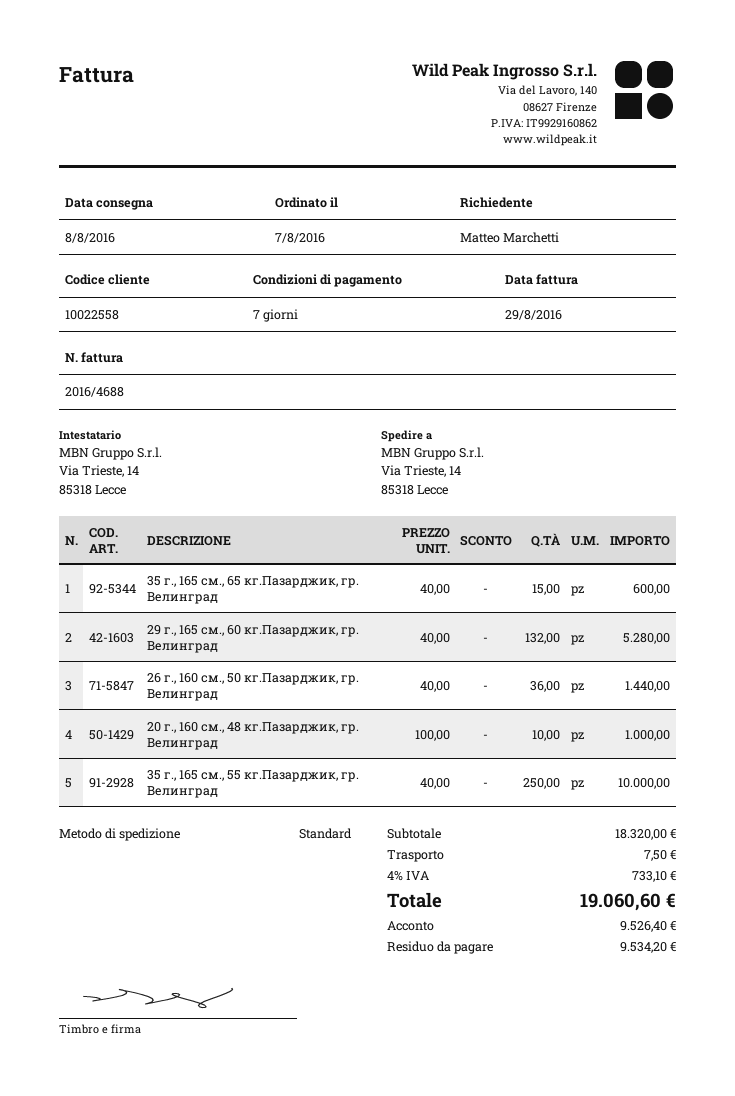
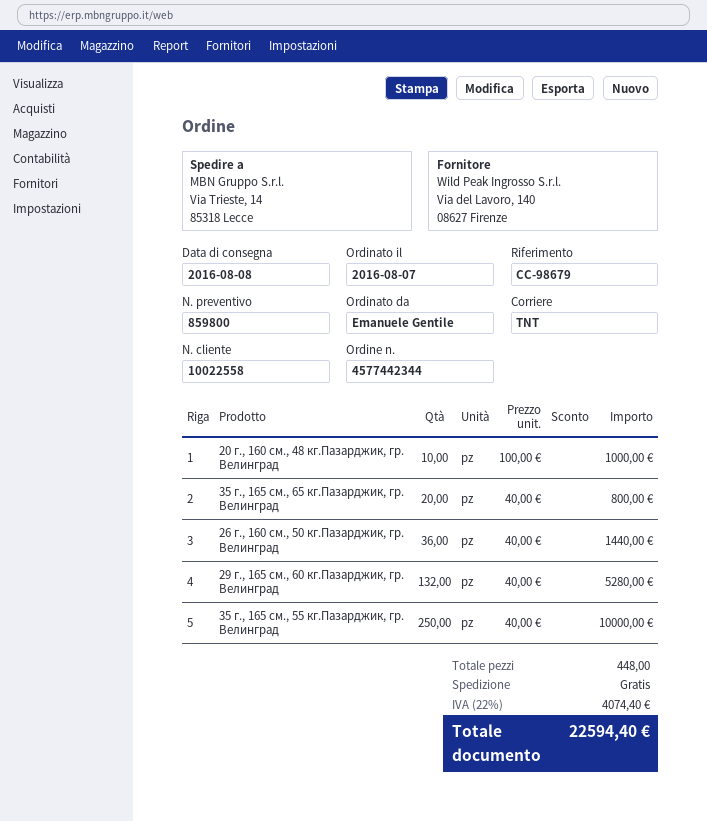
ordered by: Matteo Marchetti -> Emanuele Gentile
shipping method: standard -> TNT
35 г., 165 см., 65 кг.Пазарджик, гр. Велинград: 15 x 40.00 = 600.00 -> 20 x 40.00 = 800.00
shipping: 7.50 -> 0.00
tax: 4% = 733.10 -> 22% = 4074.40
total: 19060.60 -> 22594.40

